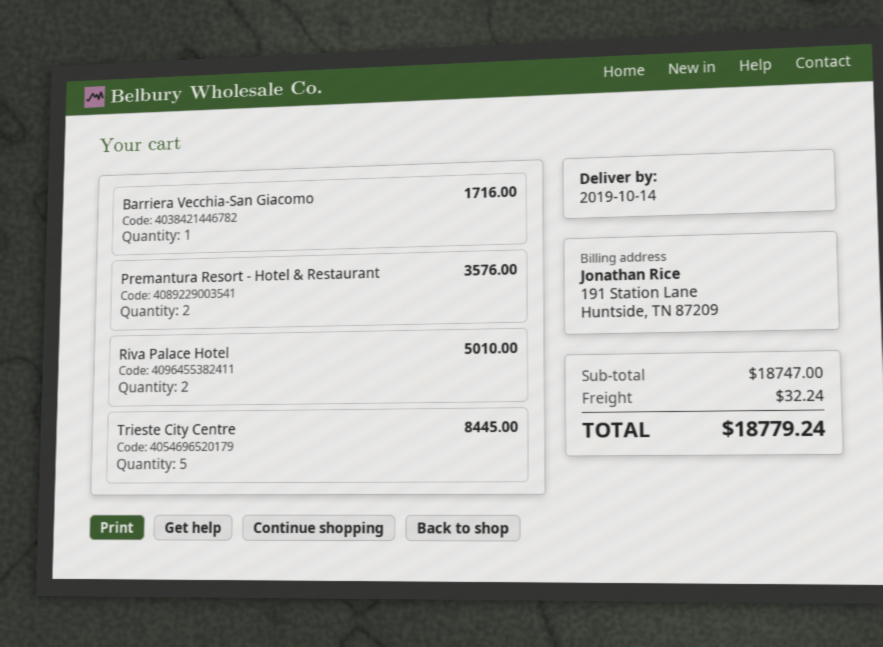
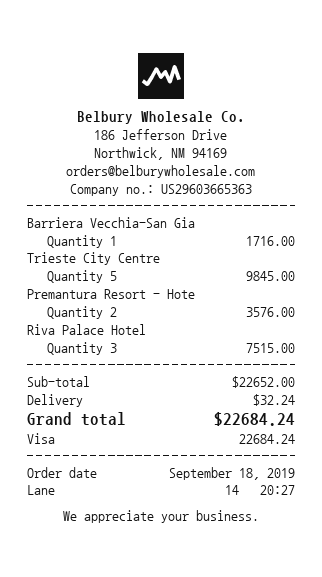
Riva Palace Hotel: 2 for 5010.00 -> 3 for 7515.00
Trieste City Centre: 5 for 8445.00 -> 5 for 9845.00
subtotal: 18747.00 -> 22652.00
total: 18779.24 -> 22684.24

